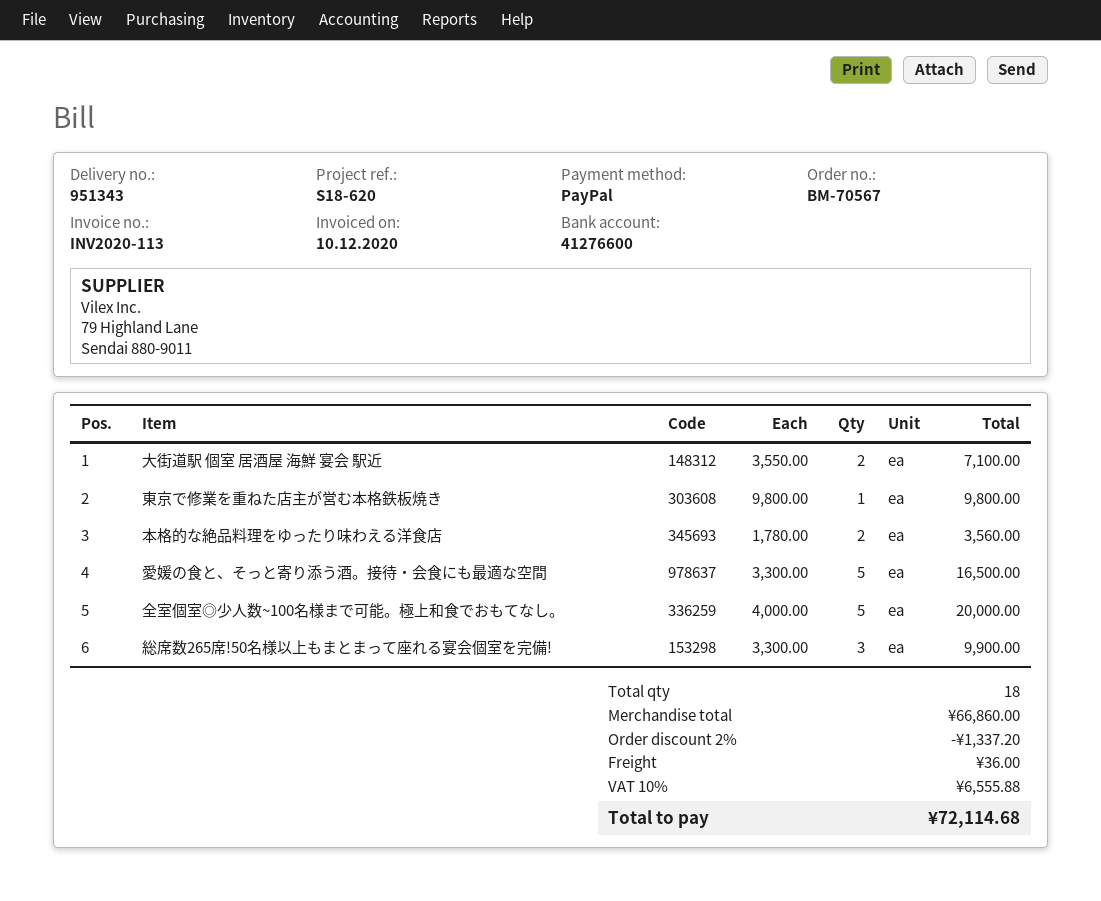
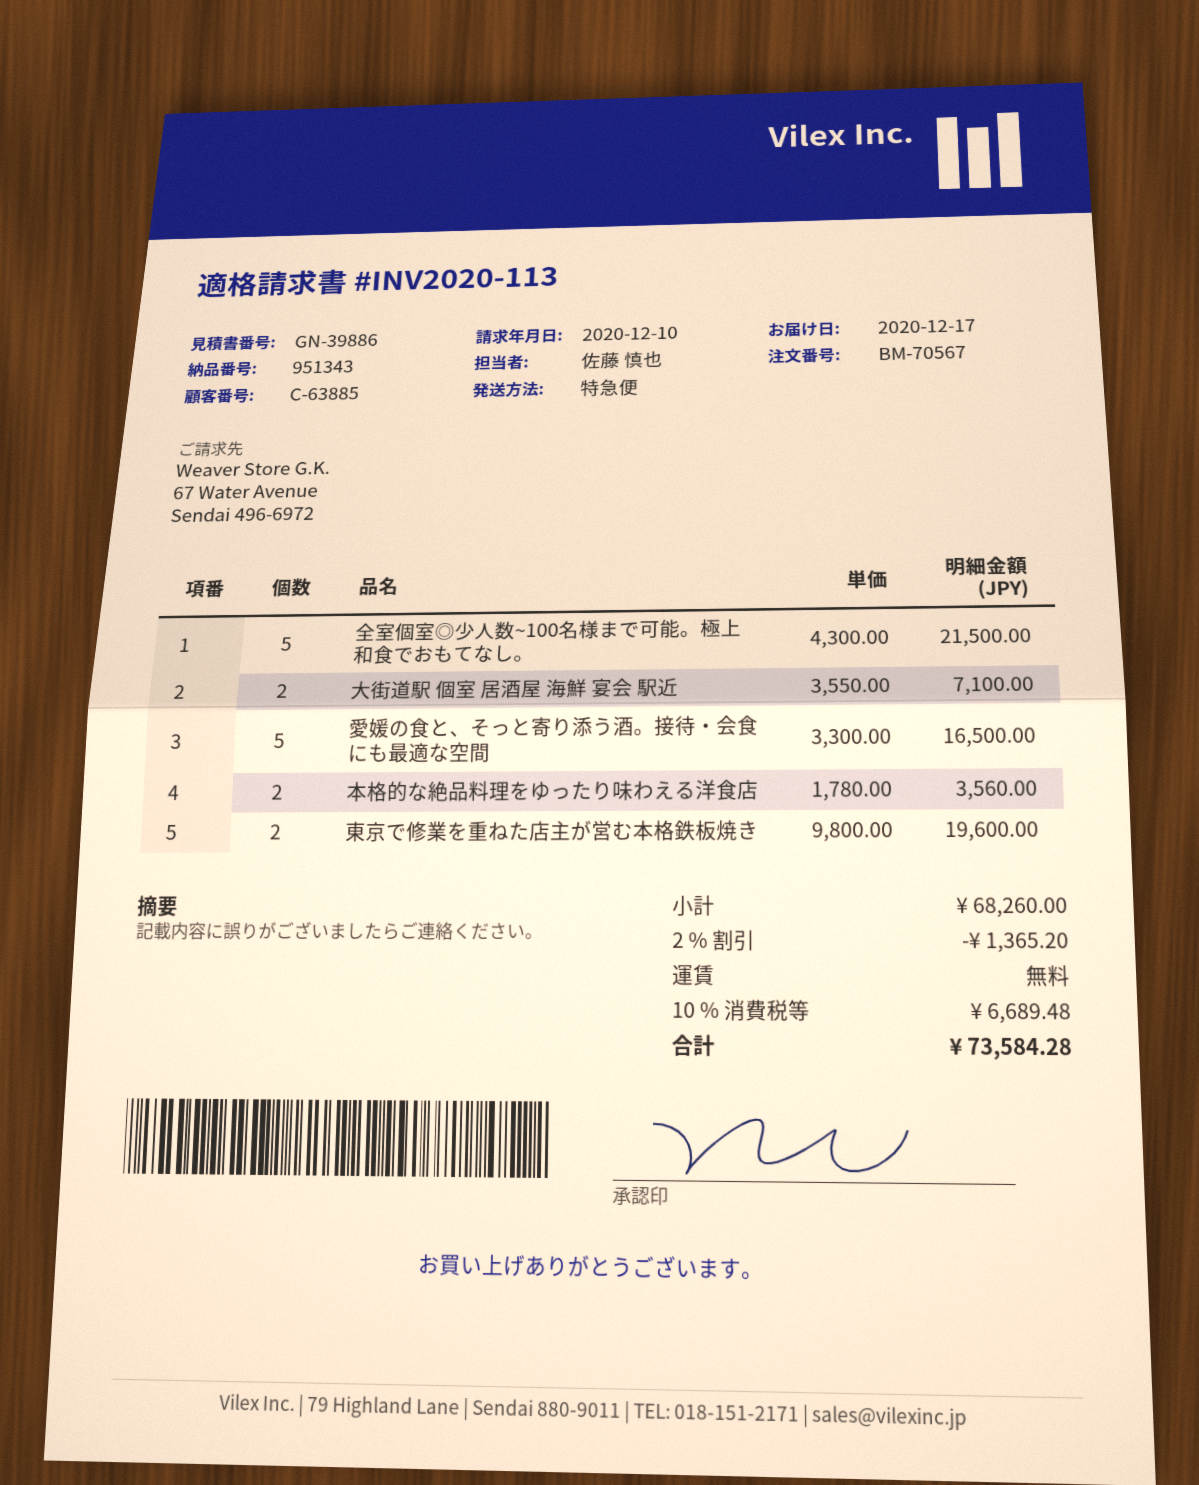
東京で修業を重ねた店主が営む本格鉄板焼き: 1 x 9800.00 = 9800.00 -> 2 x 9800.00 = 19600.00
全室個室◎少人数~100名様まで可能。極上和食でおもてなし。: 5 x 4000.00 = 20000.00 -> 5 x 4300.00 = 21500.00
総席数265席!50名様以上もまとまって座れる宴会個室を完備!: 3 x 3300.00 = 9900.00 -> none
subtotal: 66860.00 -> 68260.00
discount: 2% = 1337.20 -> 2% = 1365.20
shipping: 36.00 -> 0.00
tax: 10% = 6555.88 -> 10% = 6689.48
total: 72114.68 -> 73584.28

